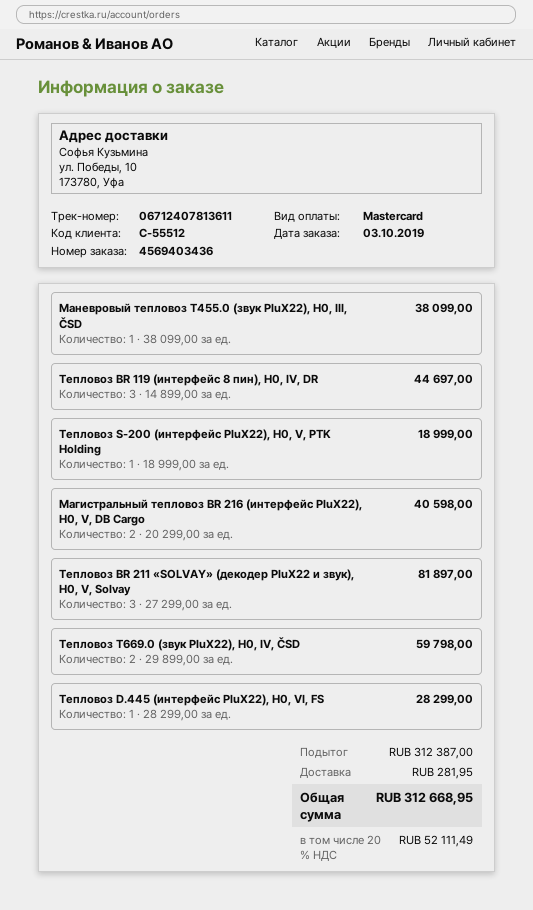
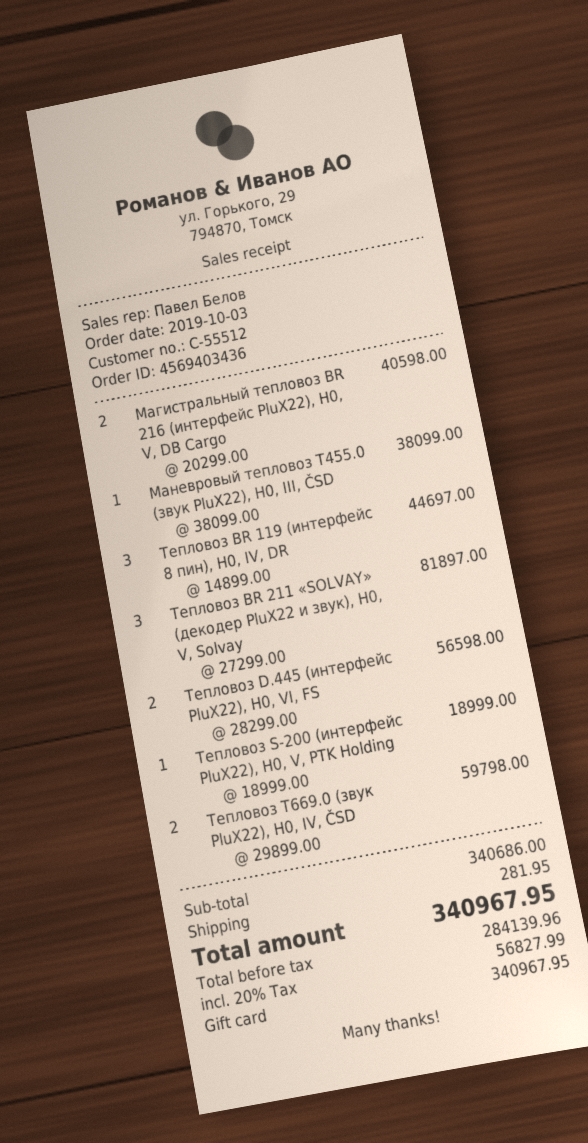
payment method: Mastercard -> gift card
Тепловоз D.445 (интерфейс PluX22), H0, VI, FS: 1 x 28299.00 = 28299.00 -> 2 x 28299.00 = 56598.00
subtotal: 312387.00 -> 340686.00
tax: 20% = 52111.49 -> 20% = 56827.99
total: 312668.95 -> 340967.95

